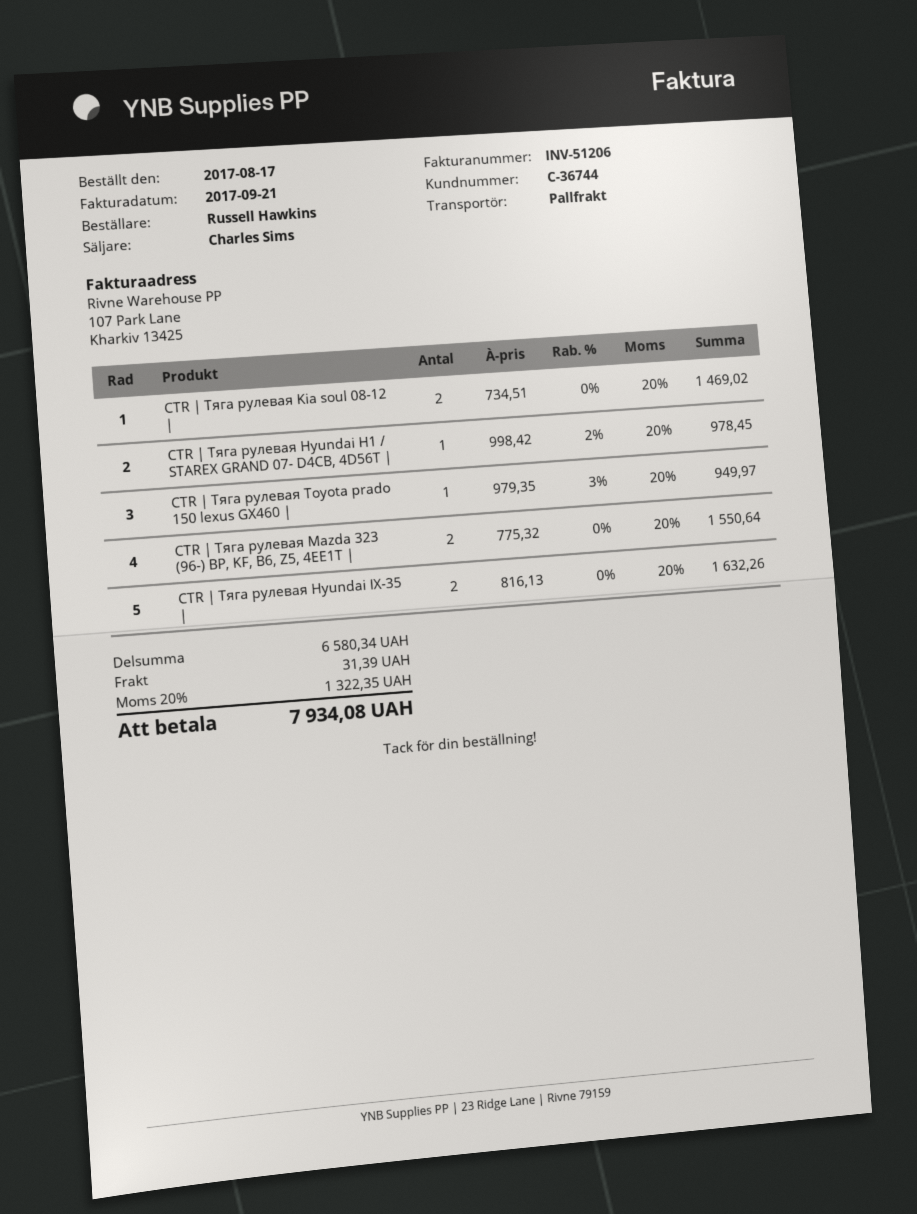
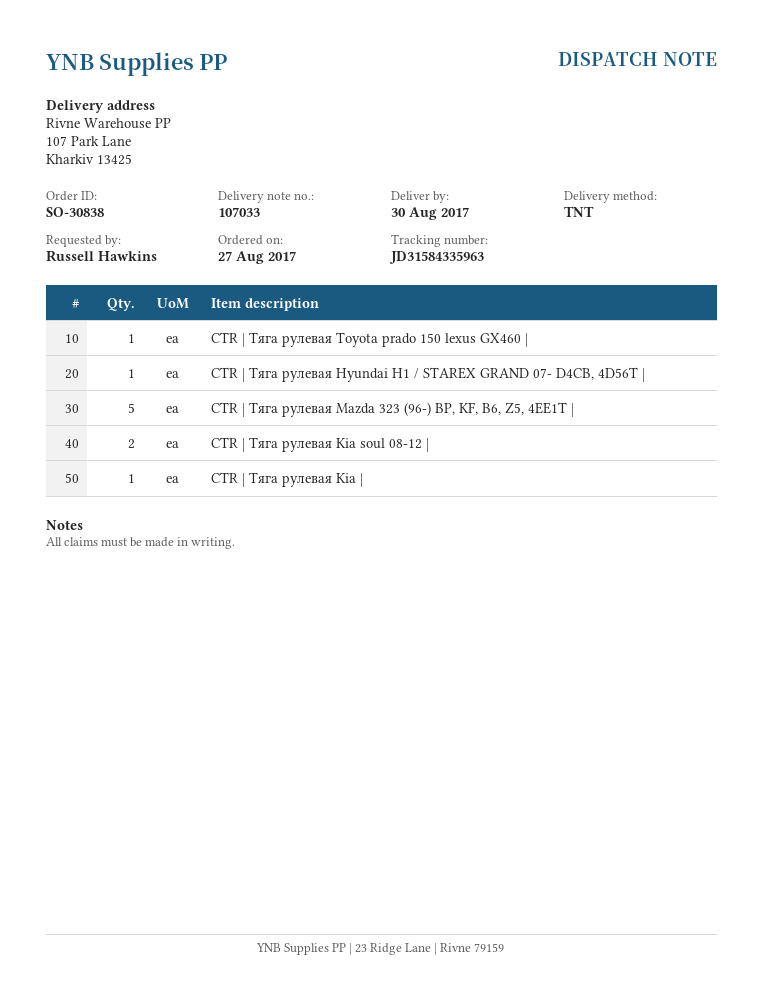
order date: 2017-08-17 -> 2017-08-27
shipping method: pallet freight -> TNT
CTR | Тяга рулевая Mazda 323 (96-) BP, KF, B6, Z5, 4EE1T |: 2 -> 5
CTR | Тяга рулевая Hyundai IX-35 |: 2 -> none
CTR | Тяга рулевая Kia |: none -> 1

